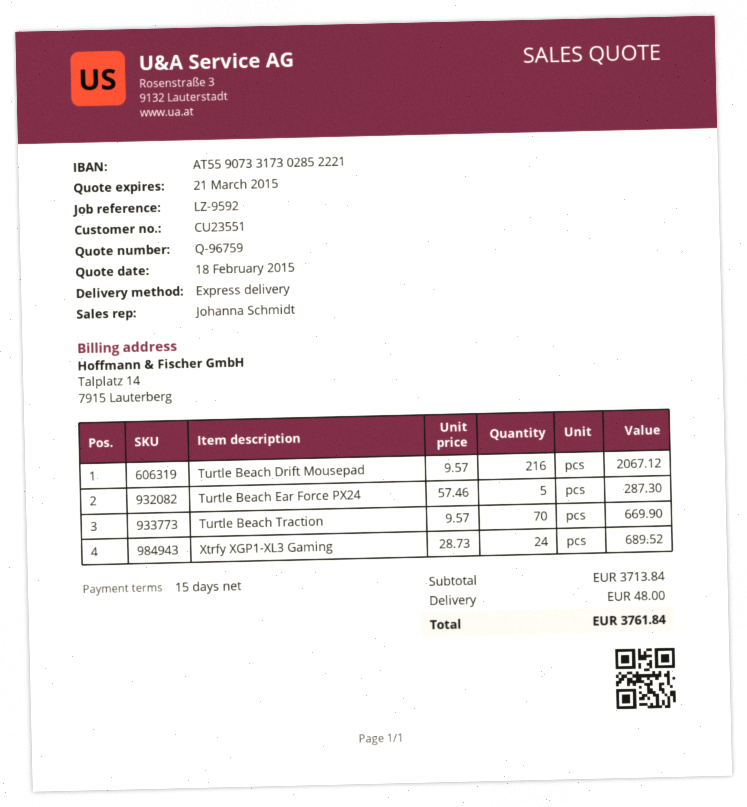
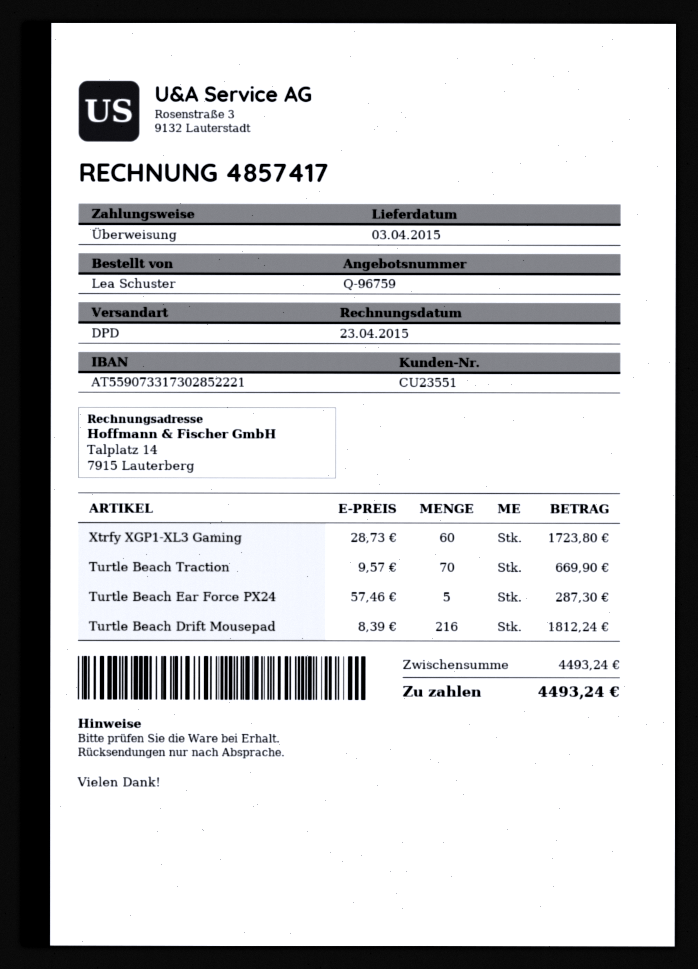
shipping method: express -> DPD
Turtle Beach Drift Mousepad: 216 x 9.57 = 2067.12 -> 216 x 8.39 = 1812.24
Xtrfy XGP1-XL3 Gaming: 24 x 28.73 = 689.52 -> 60 x 28.73 = 1723.80
subtotal: 3713.84 -> 4493.24
shipping: 48.00 -> none
total: 3761.84 -> 4493.24

